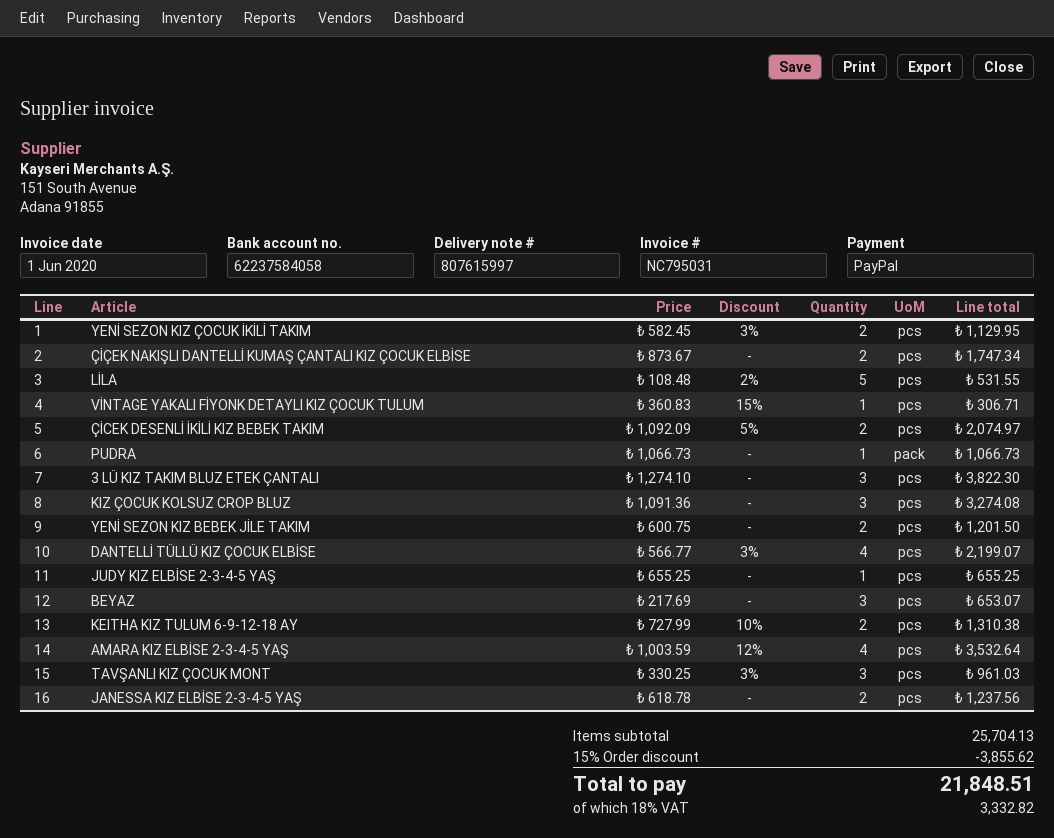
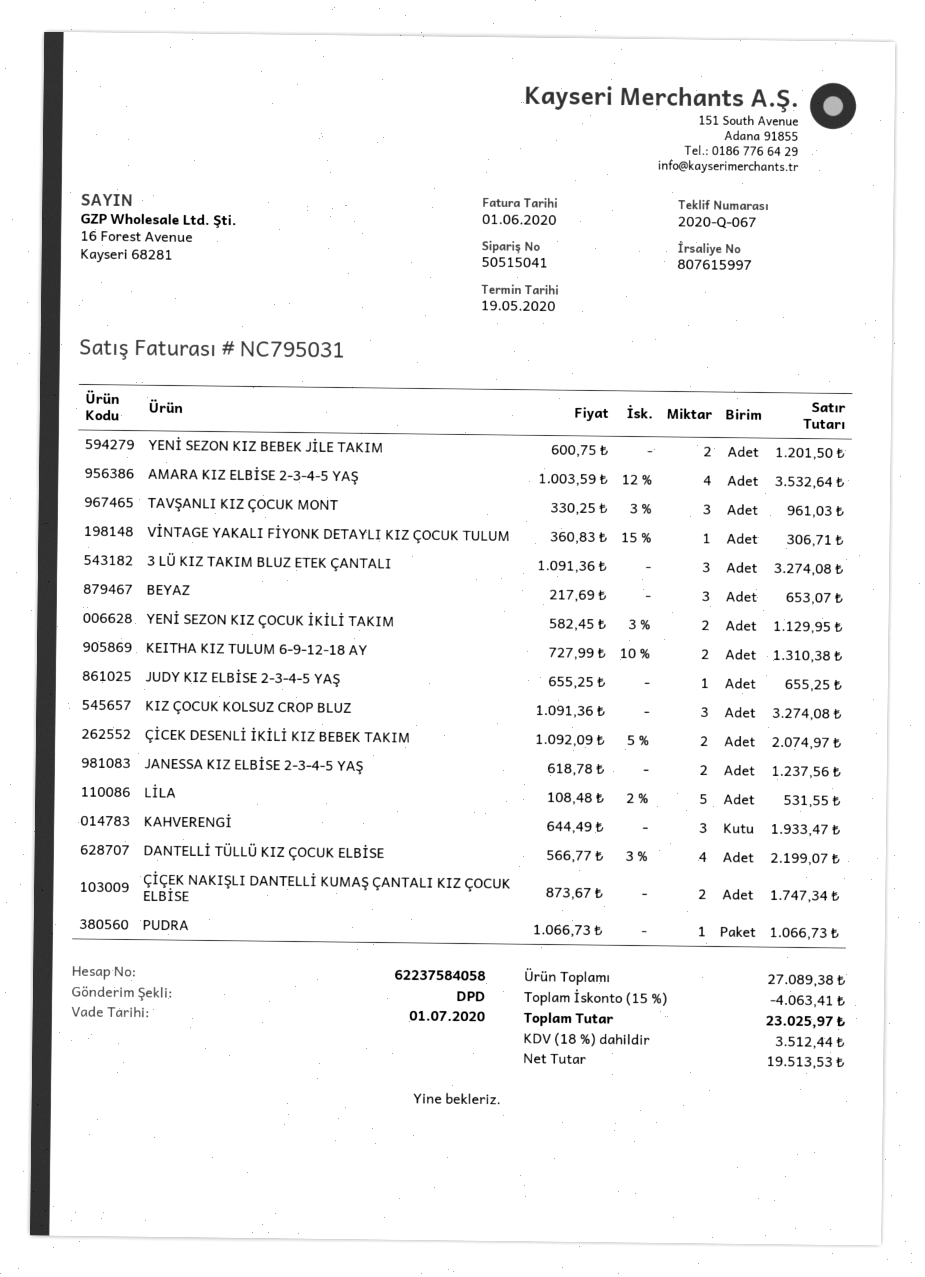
3 LÜ KIZ TAKIM BLUZ ETEK ÇANTALI: 3 x 1274.10 = 3822.30 -> 3 x 1091.36 = 3274.08
KAHVERENGİ: none -> 3 x 644.49 = 1933.47
subtotal: 25704.13 -> 27089.38
discount: 15% = 3855.62 -> 15% = 4063.41
tax: 18% = 3332.82 -> 18% = 3512.44
total: 21848.51 -> 23025.97

